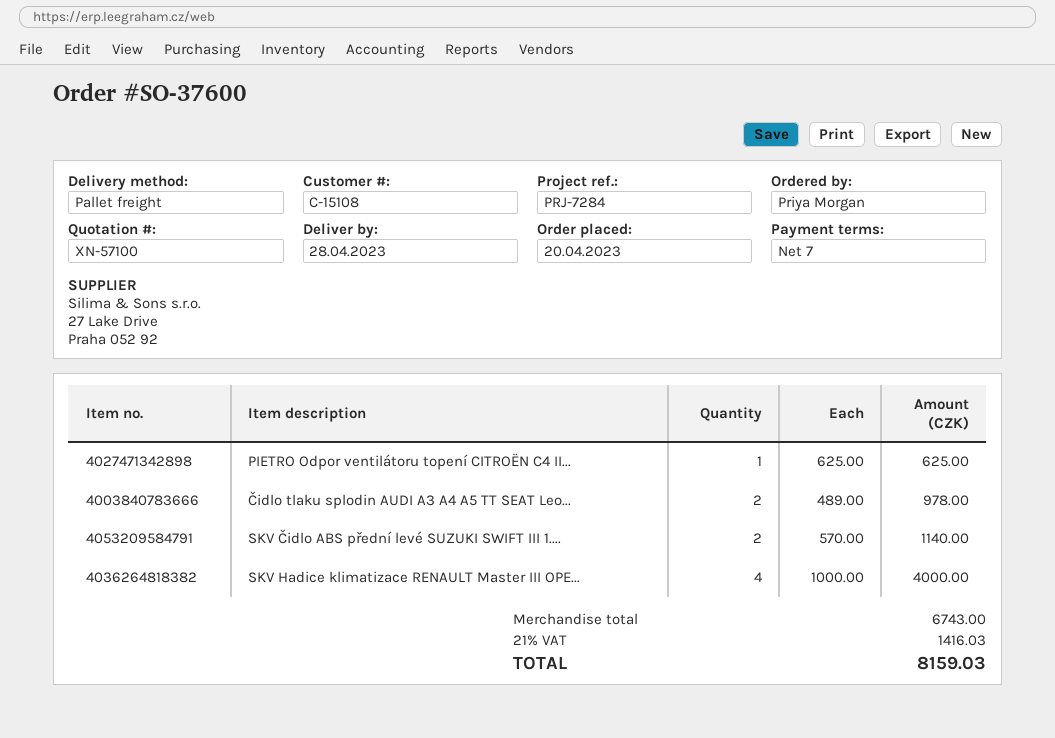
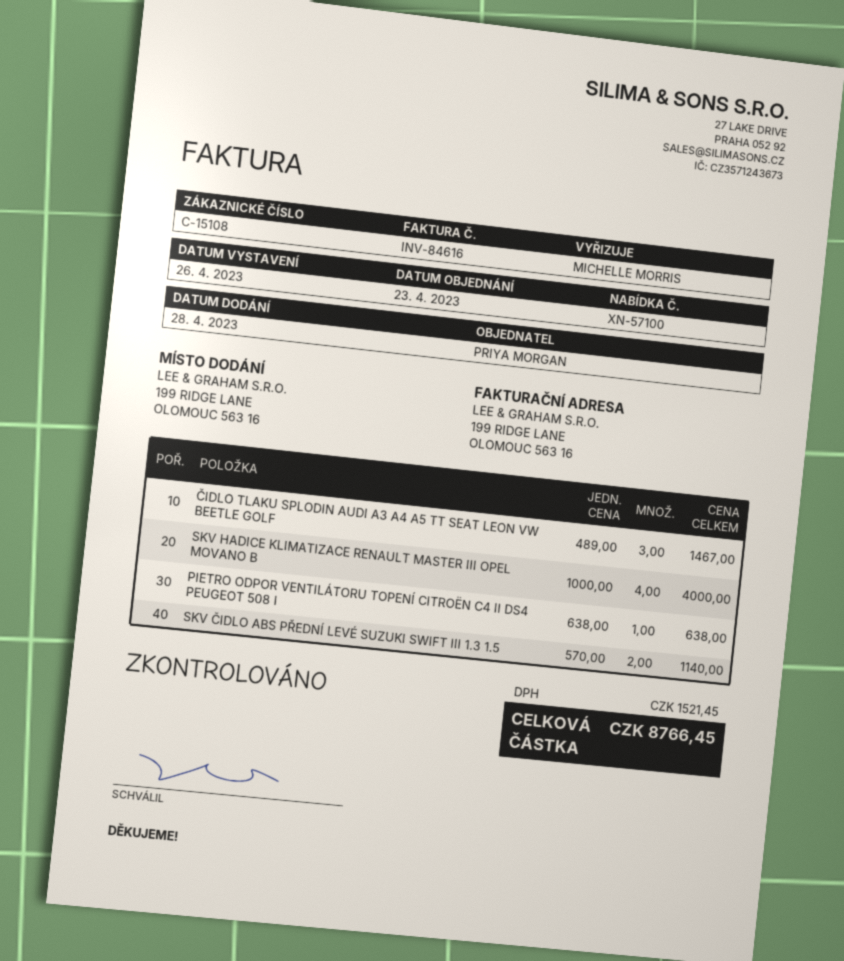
order date: 2023-04-20 -> 2023-04-23
PIETRO Odpor ventilátoru topení CITROËN C4 II...: 1 x 625.00 = 625.00 -> 1 x 638.00 = 638.00
Čidlo tlaku splodin AUDI A3 A4 A5 TT SEAT Leo...: 2 x 489.00 = 978.00 -> 3 x 489.00 = 1467.00
tax: 1416.03 -> 1521.45
total: 8159.03 -> 8766.45

